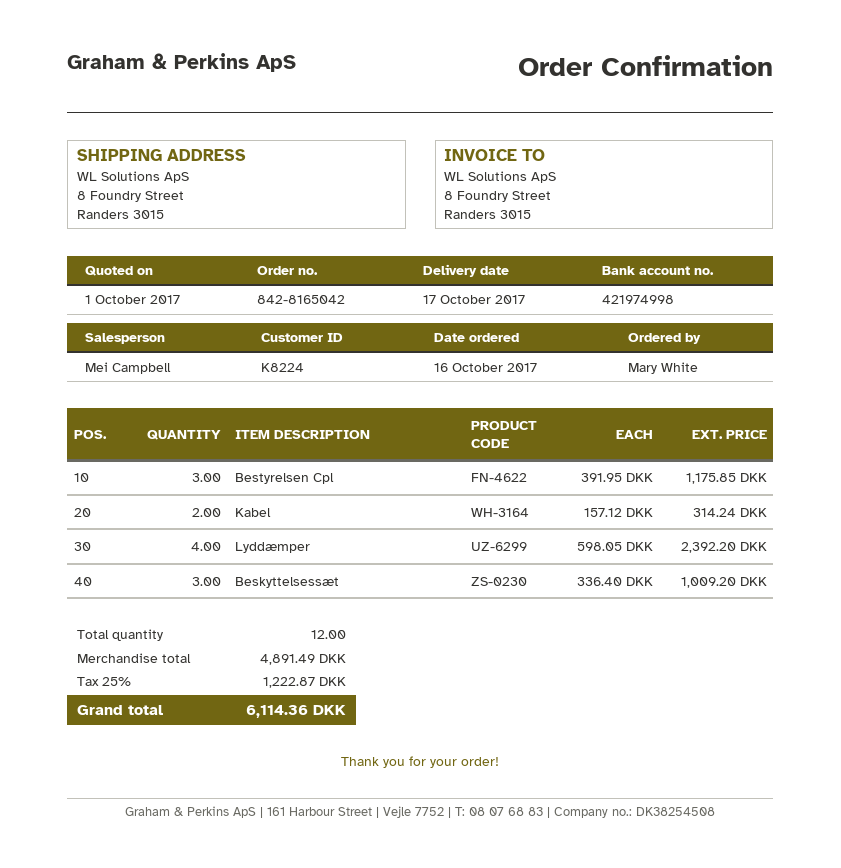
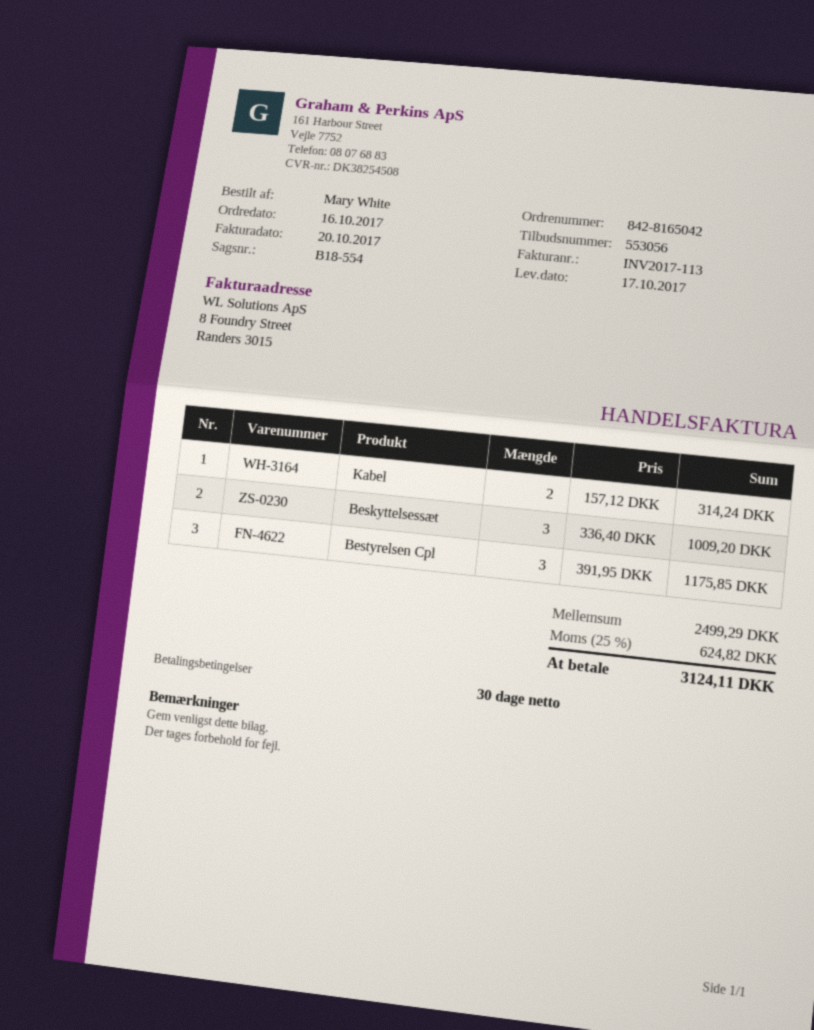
Lyddæmper: 4 x 598.05 = 2392.20 -> none
subtotal: 4891.49 -> 2499.29
tax: 25% = 1222.87 -> 25% = 624.82
total: 6114.36 -> 3124.11

